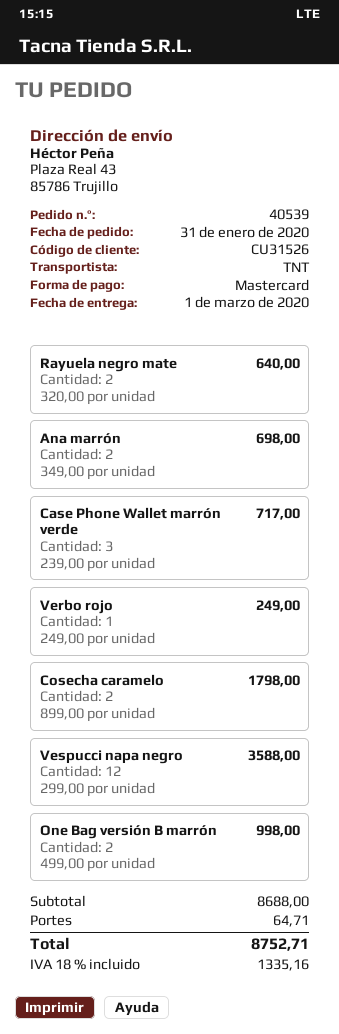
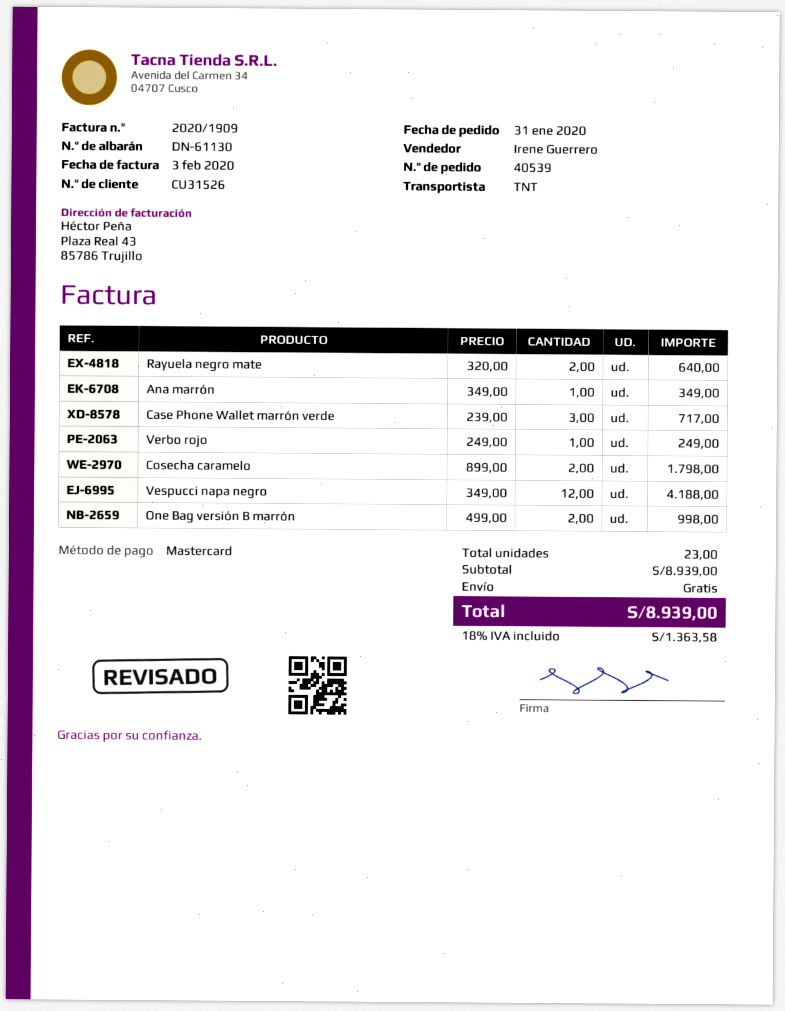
Ana marrón: 2 x 349.00 = 698.00 -> 1 x 349.00 = 349.00
Vespucci napa negro: 12 x 299.00 = 3588.00 -> 12 x 349.00 = 4188.00
subtotal: 8688.00 -> 8939.00
shipping: 64.71 -> 0.00
tax: 18% = 1335.16 -> 18% = 1363.58
total: 8752.71 -> 8939.00

